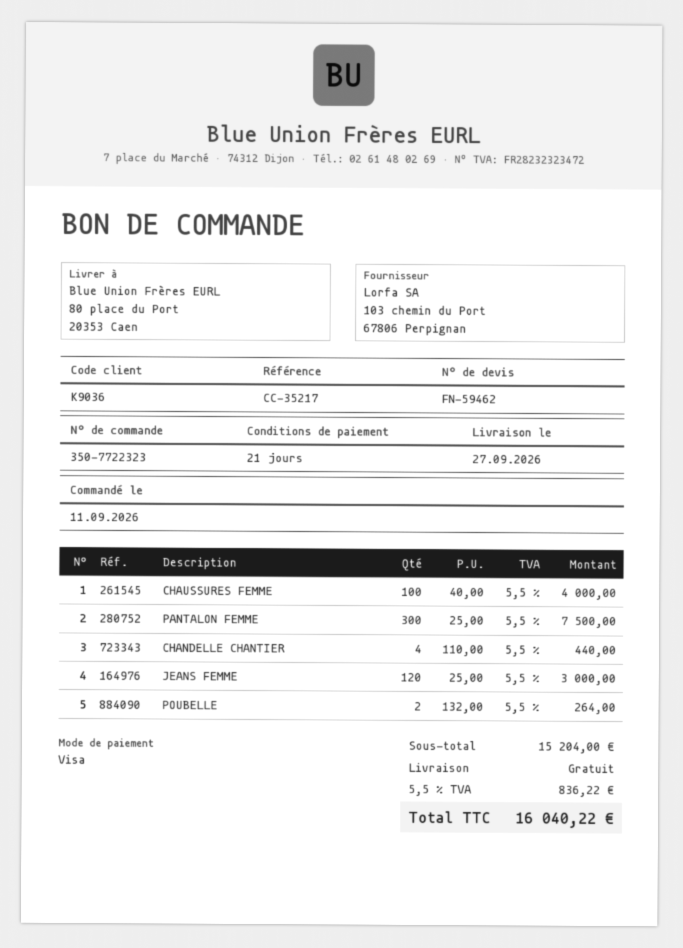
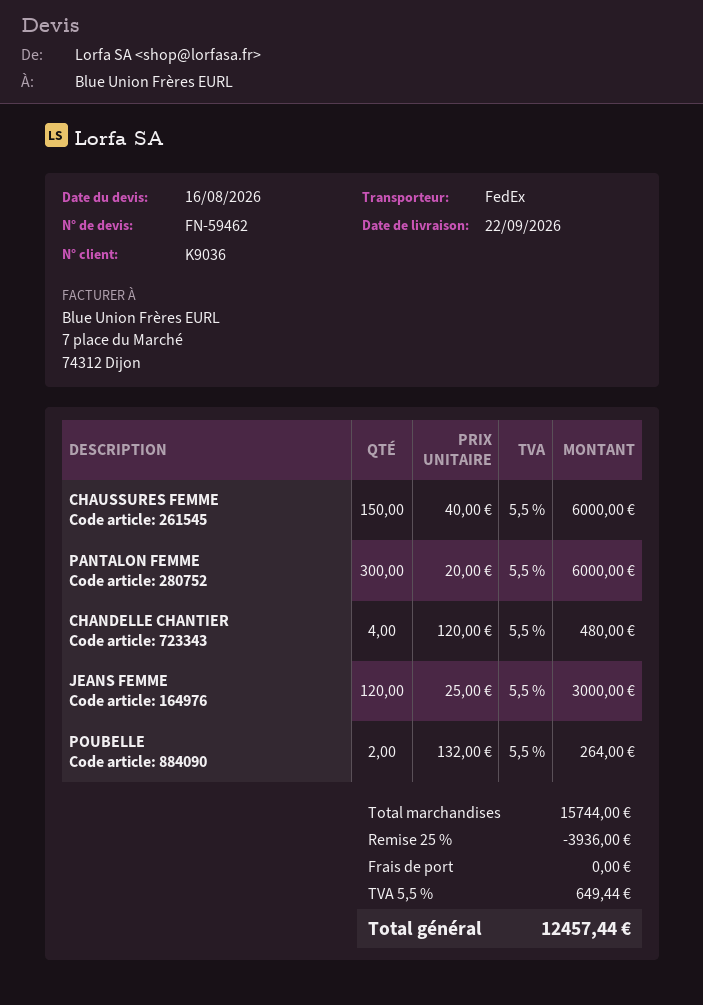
delivery date: 2026-09-27 -> 2026-09-22
CHAUSSURES FEMME: 100 x 40.00 = 4000.00 -> 150 x 40.00 = 6000.00
PANTALON FEMME: 300 x 25.00 = 7500.00 -> 300 x 20.00 = 6000.00
CHANDELLE CHANTIER: 4 x 110.00 = 440.00 -> 4 x 120.00 = 480.00
subtotal: 15204.00 -> 15744.00
discount: none -> 25% = 3936.00
tax: 5.5% = 836.22 -> 5.5% = 649.44
total: 16040.22 -> 12457.44

